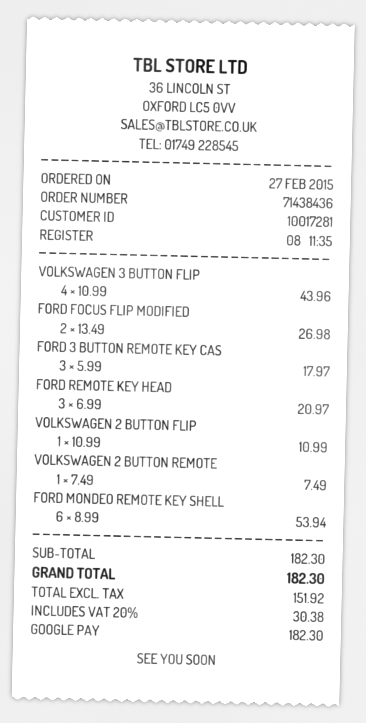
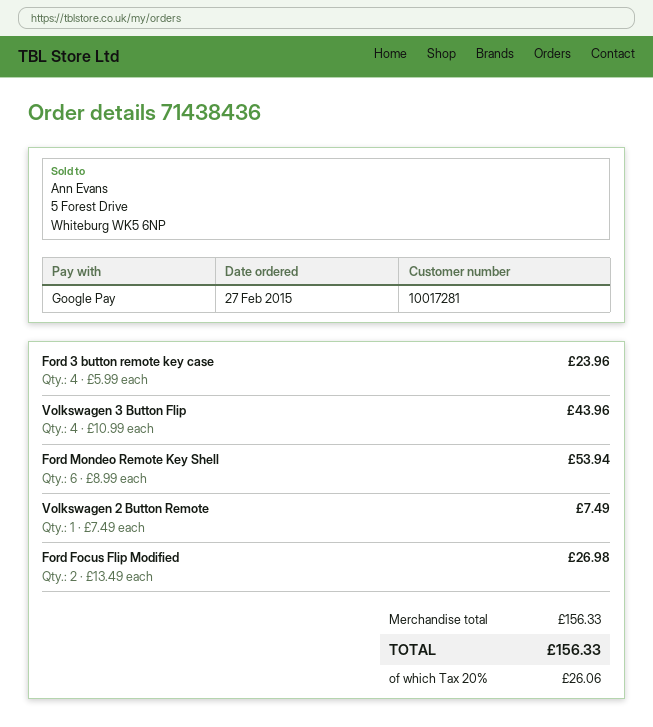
FORD 3 BUTTON REMOTE KEY CAS: 3 x 5.99 = 17.97 -> 4 x 5.99 = 23.96
FORD REMOTE KEY HEAD: 3 x 6.99 = 20.97 -> none
VOLKSWAGEN 2 BUTTON FLIP: 1 x 10.99 = 10.99 -> none
subtotal: 182.30 -> 156.33
tax: 20% = 30.38 -> 20% = 26.06
total: 182.30 -> 156.33

